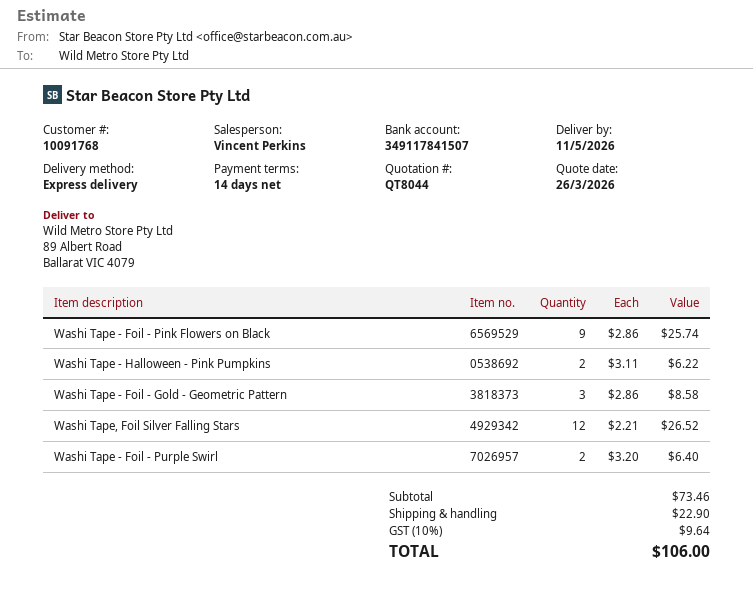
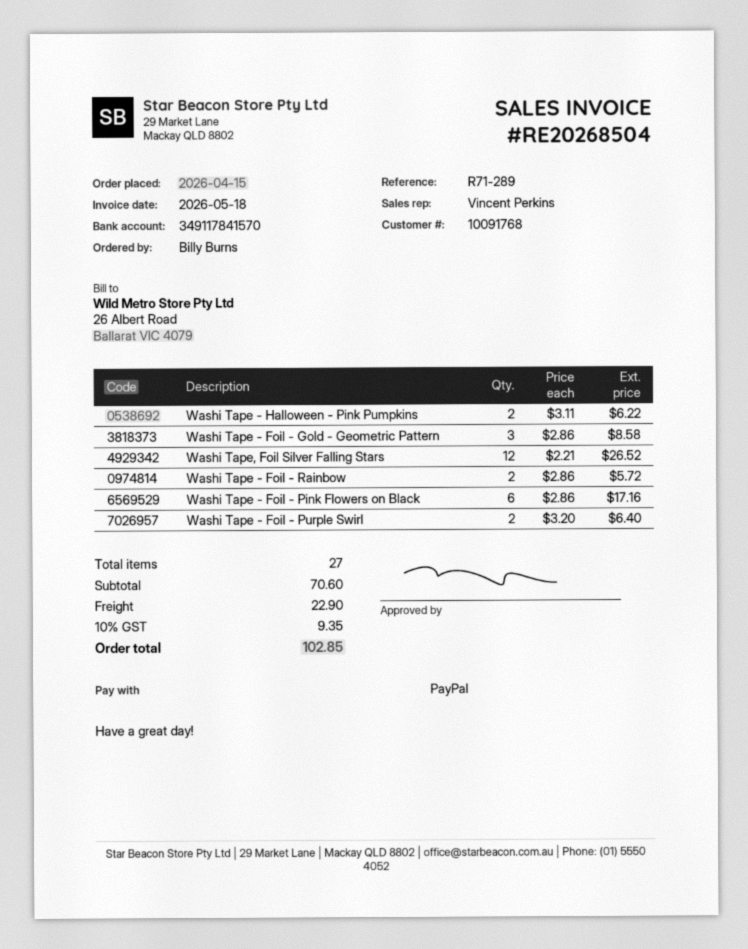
bank account: 349117841507 -> 349117841570
Washi Tape - Foil - Pink Flowers on Black: 9 x 2.86 = 25.74 -> 6 x 2.86 = 17.16
Washi Tape - Foil - Rainbow: none -> 2 x 2.86 = 5.72
subtotal: 73.46 -> 70.60
tax: 10% = 9.64 -> 10% = 9.35
total: 106.00 -> 102.85

